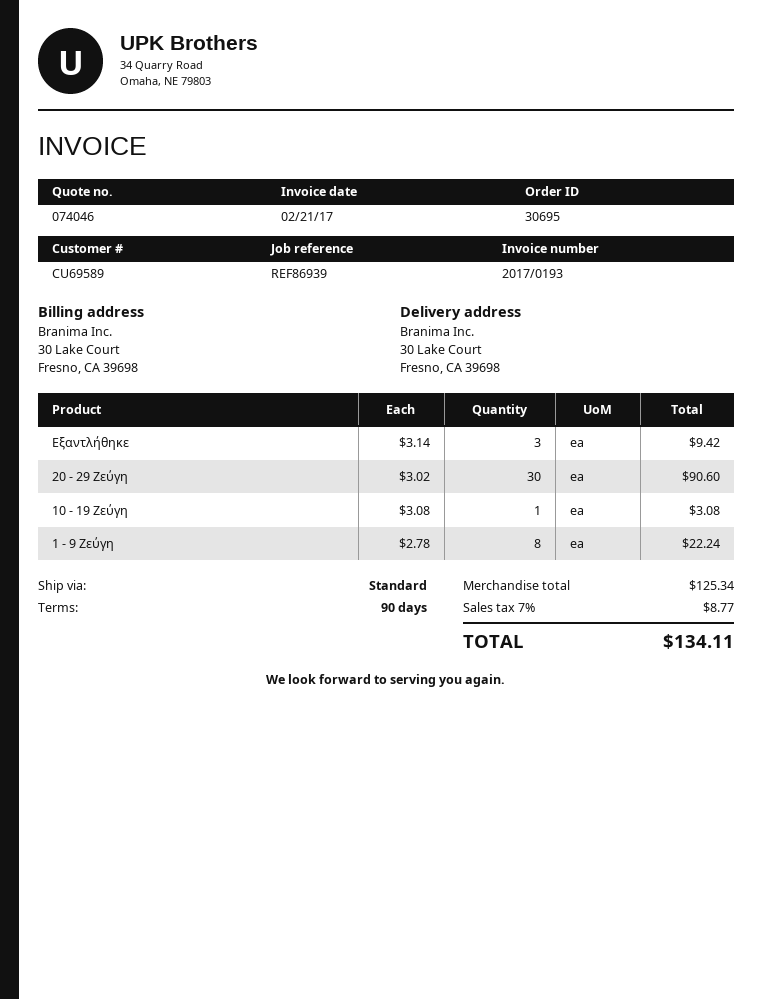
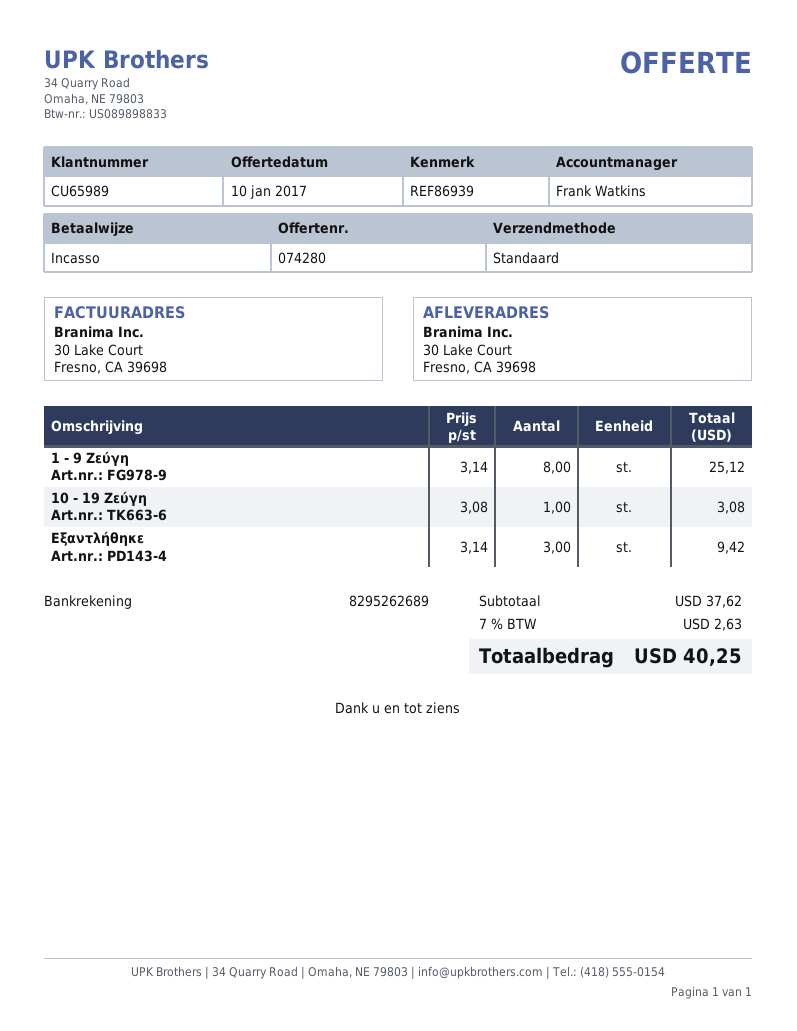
quote number: 074046 -> 074280
customer number: CU69589 -> CU65989
20 - 29 Ζεύγη: 30 x 3.02 = 90.60 -> none
1 - 9 Ζεύγη: 8 x 2.78 = 22.24 -> 8 x 3.14 = 25.12
subtotal: 125.34 -> 37.62
tax: 7% = 8.77 -> 7% = 2.63
total: 134.11 -> 40.25

